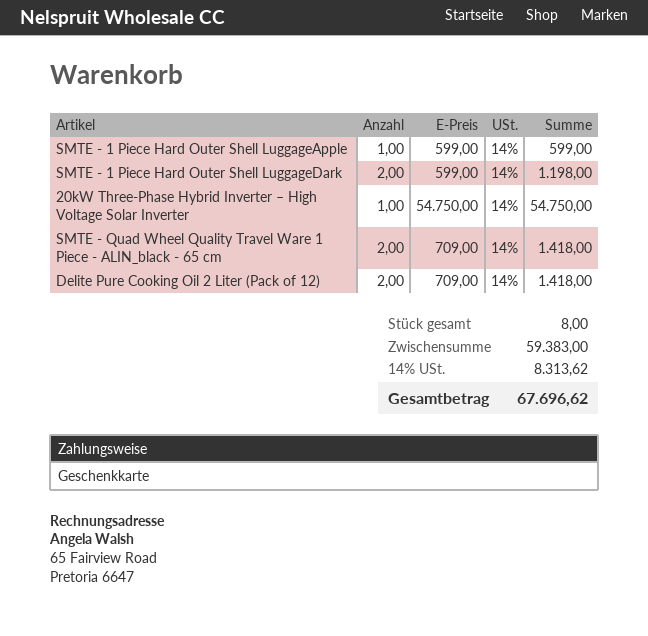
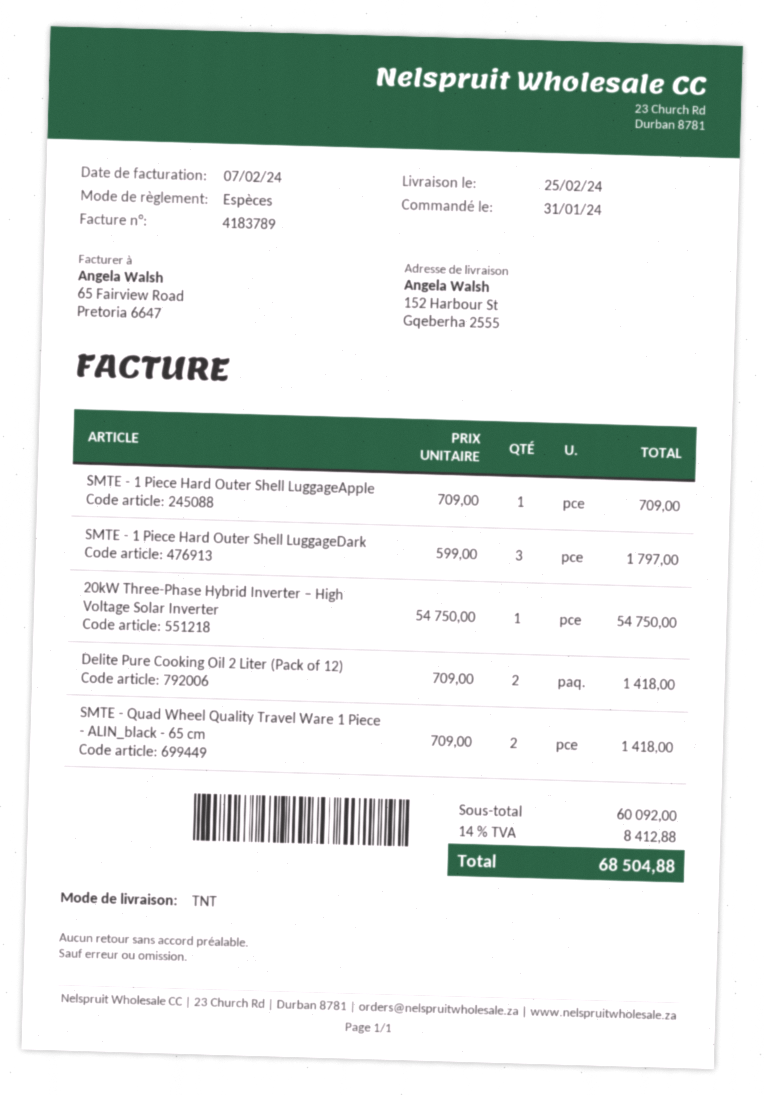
payment method: gift card -> cash
SMTE - 1 Piece Hard Outer Shell LuggageApple: 1 x 599.00 = 599.00 -> 1 x 709.00 = 709.00
SMTE - 1 Piece Hard Outer Shell LuggageDark: 2 x 599.00 = 1198.00 -> 3 x 599.00 = 1797.00
subtotal: 59383.00 -> 60092.00
tax: 14% = 8313.62 -> 14% = 8412.88
total: 67696.62 -> 68504.88

